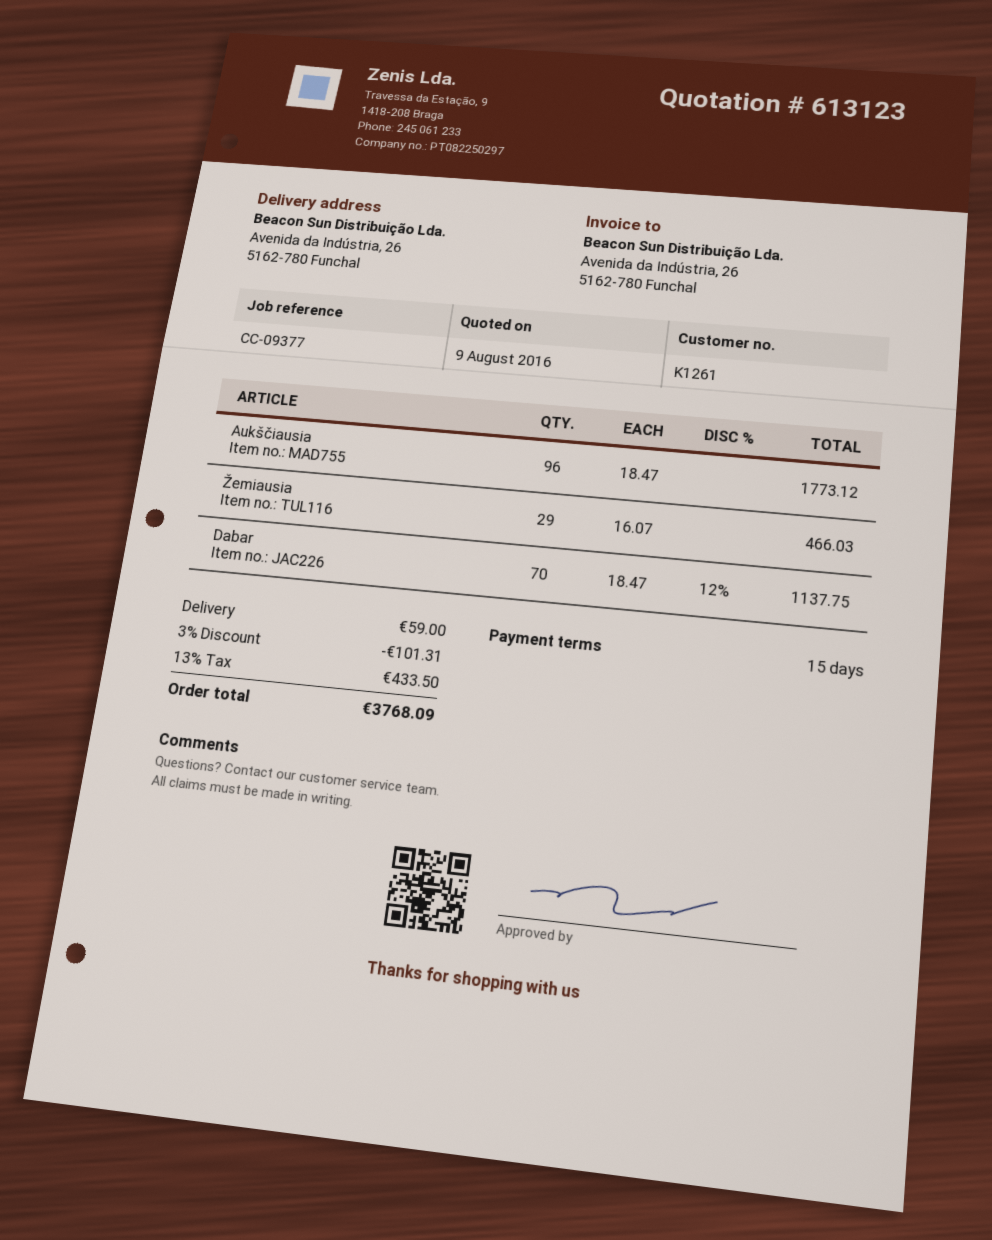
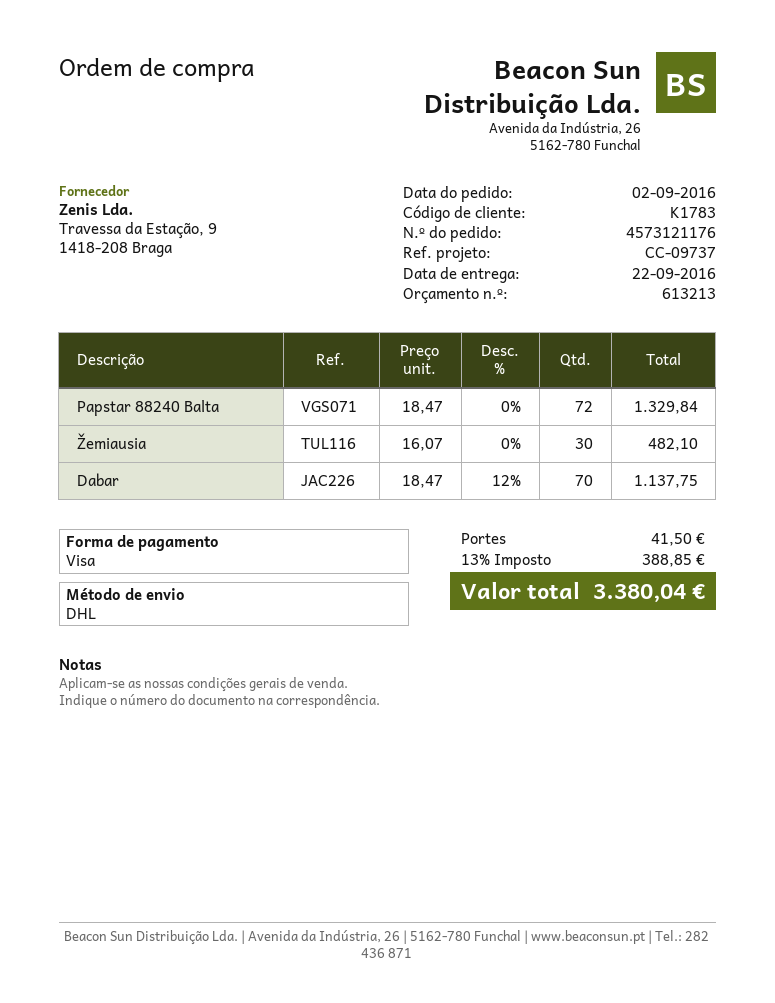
quote number: 613123 -> 613213
customer number: K1261 -> K1783
reference: CC-09377 -> CC-09737
Aukščiausia: 96 x 18.47 = 1773.12 -> none
Žemiausia: 29 x 16.07 = 466.03 -> 30 x 16.07 = 482.10
Papstar 88240 Balta: none -> 72 x 18.47 = 1329.84
discount: 3% = 101.31 -> none
shipping: 59.00 -> 41.50
tax: 13% = 433.50 -> 13% = 388.85
total: 3768.09 -> 3380.04

